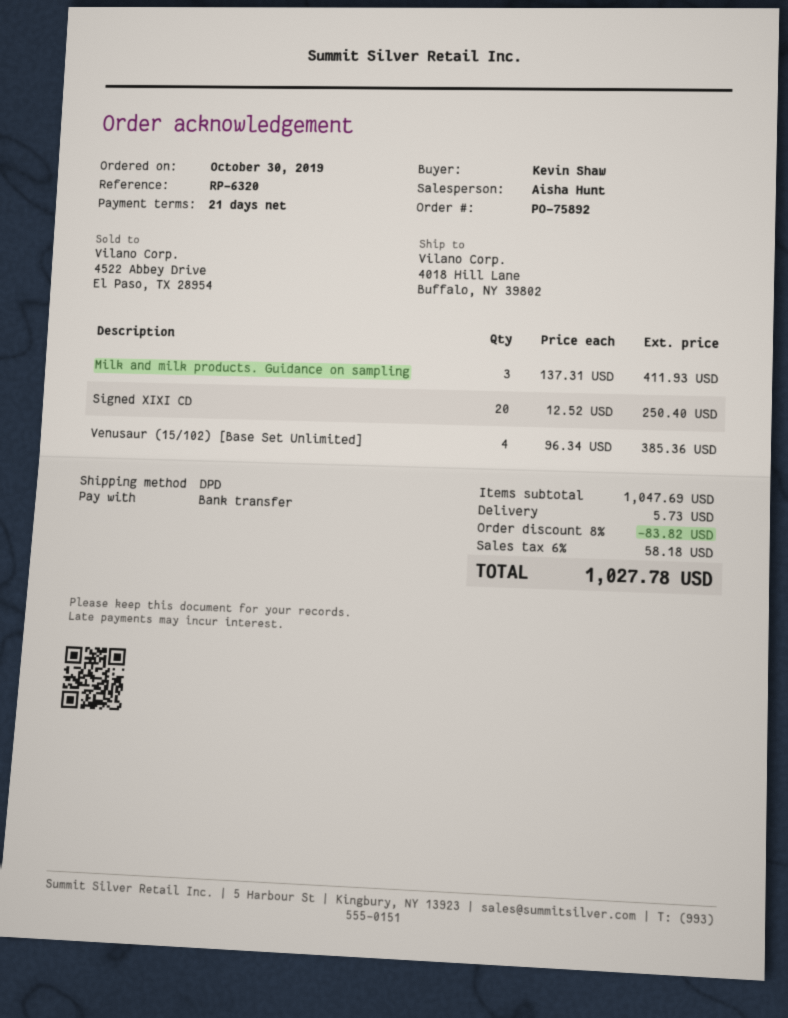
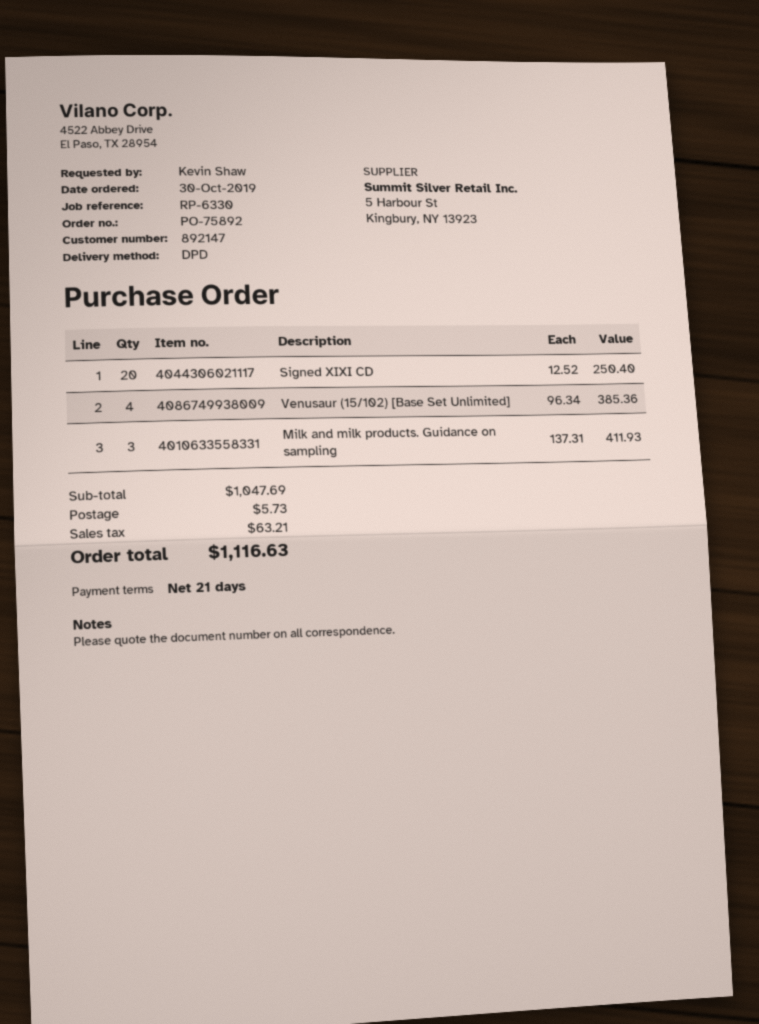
reference: RP-6320 -> RP-6330
discount: 8% = 83.82 -> none
tax: 58.18 -> 63.21
total: 1027.78 -> 1116.63

